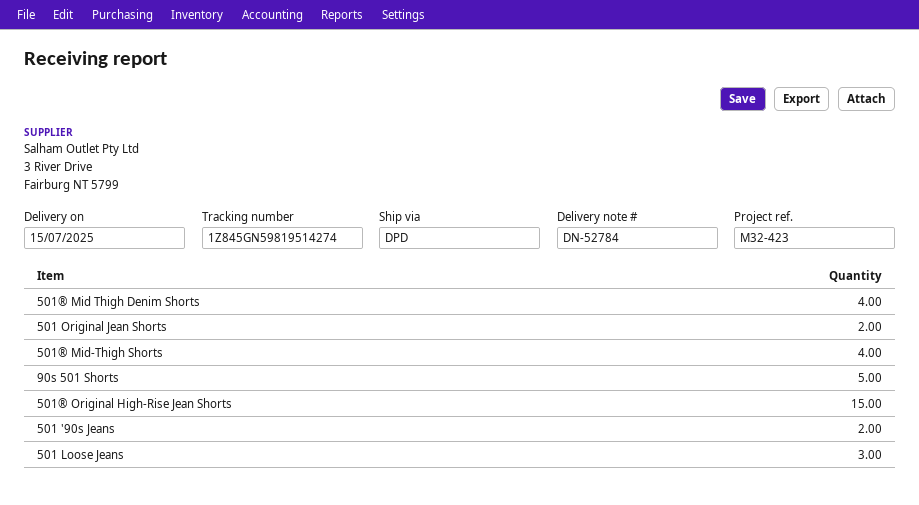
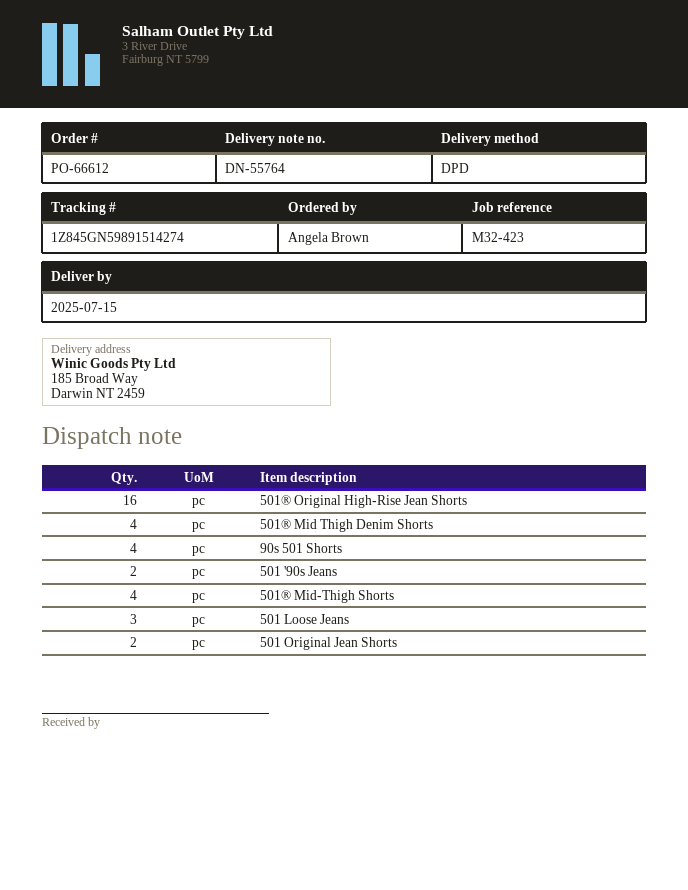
delivery note number: DN-52784 -> DN-55764
tracking number: 1Z845GN59819514274 -> 1Z845GN59891514274
90s 501 Shorts: 5 -> 4
501® Original High-Rise Jean Shorts: 15 -> 16

